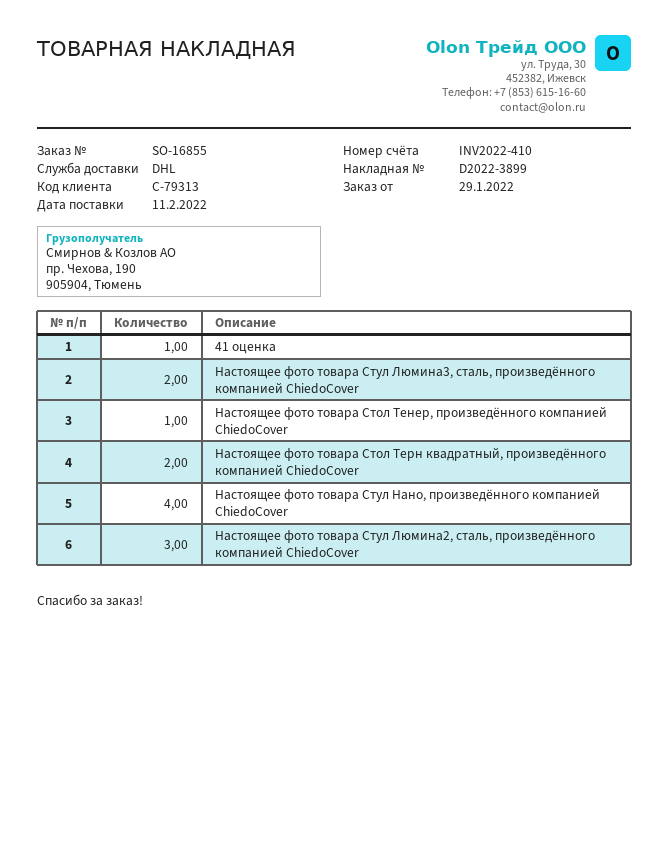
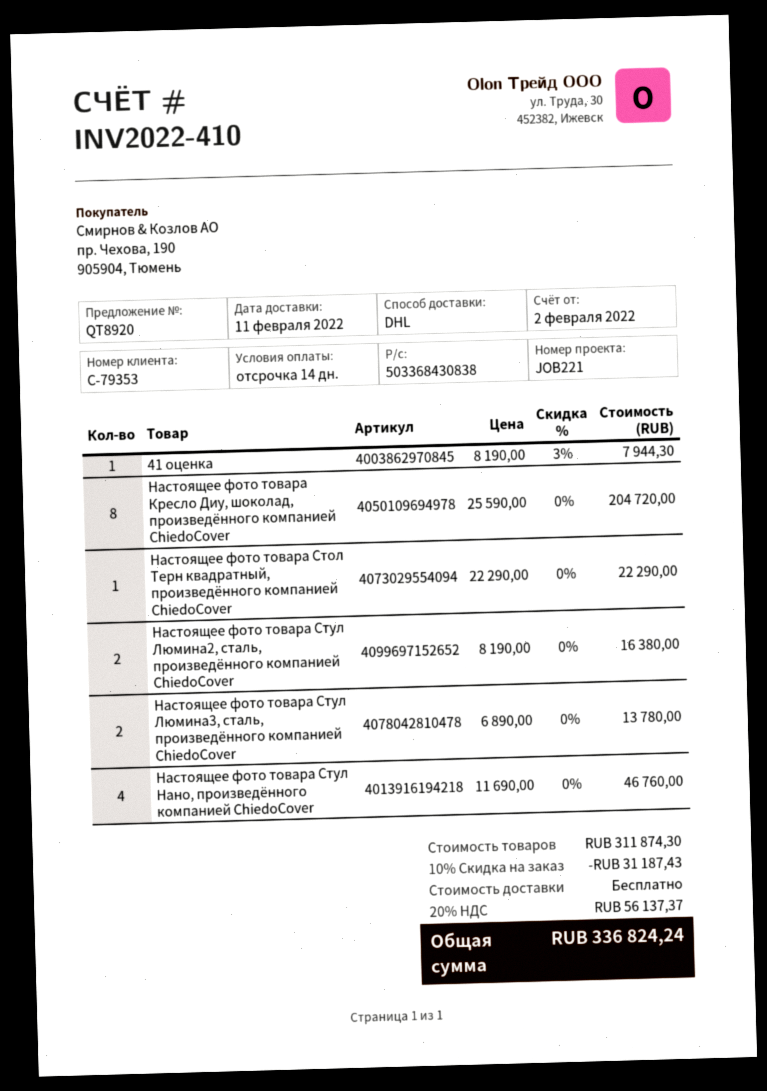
customer number: C-79313 -> C-79353
Настоящее фото товара Стол Тенер, произведённого компанией ChiedoCover: 1 -> none
Настоящее фото товара Стол Терн квадратный, произведённого компанией ChiedoCover: 2 -> 1
Настоящее фото товара Стул Люмина2, сталь, произведённого компанией ChiedoCover: 3 -> 2
Настоящее фото товара Кресло Диу, шоколад, произведённого компанией ChiedoCover: none -> 8

